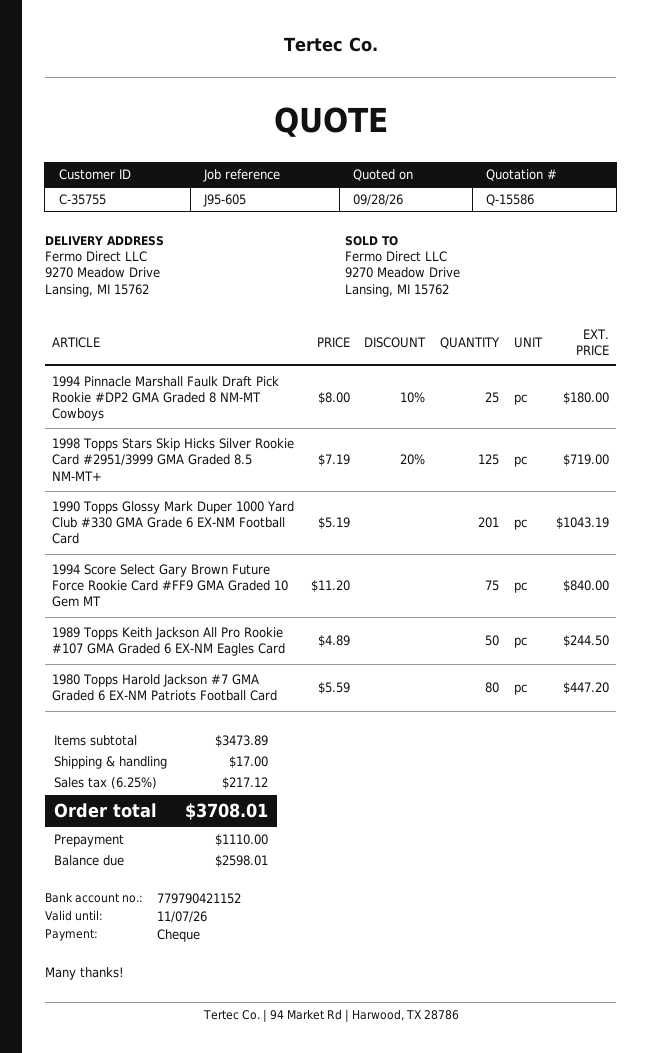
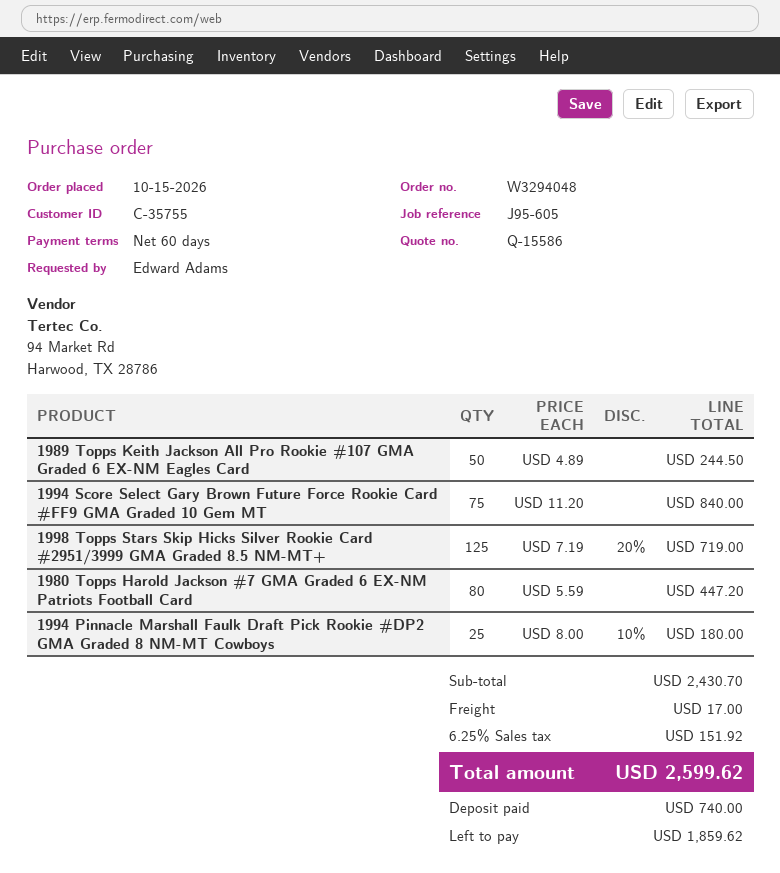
1990 Topps Glossy Mark Duper 1000 Yard Club #330 GMA Grade 6 EX-NM Football Card: 201 x 5.19 = 1043.19 -> none
subtotal: 3473.89 -> 2430.70
tax: 6.25% = 217.12 -> 6.25% = 151.92
total: 3708.01 -> 2599.62
deposit: 1110.00 -> 740.00
balance: 2598.01 -> 1859.62

